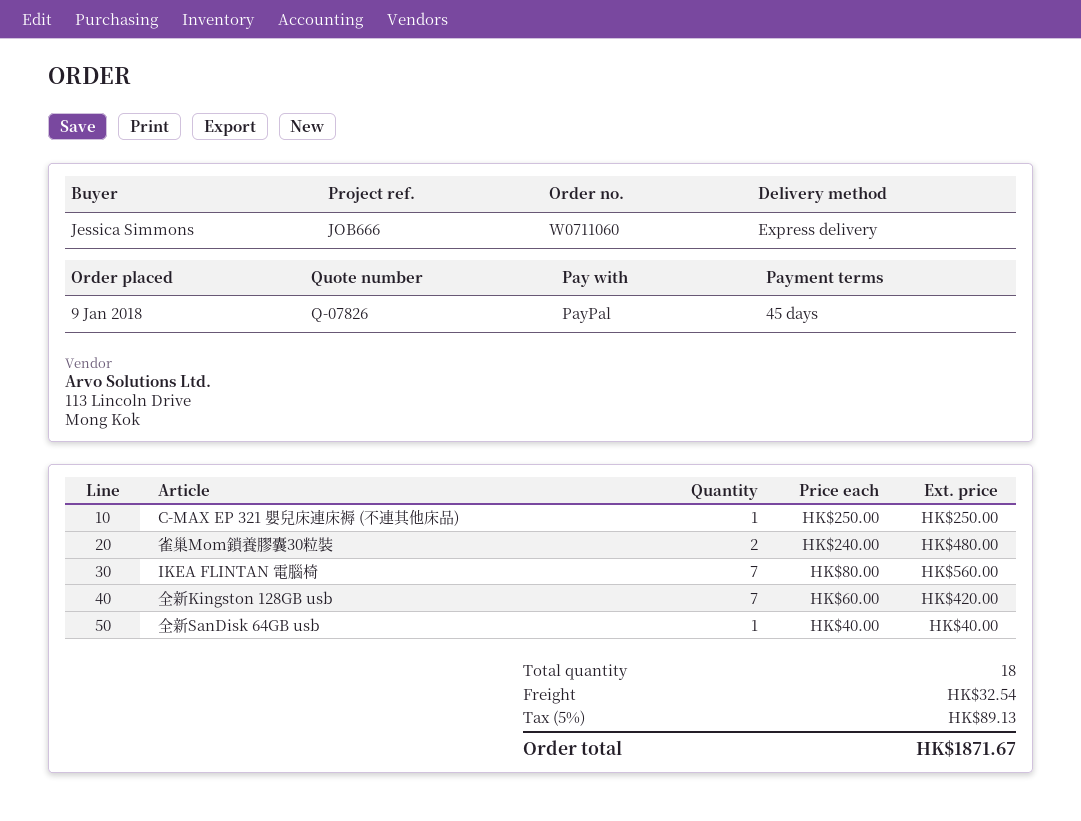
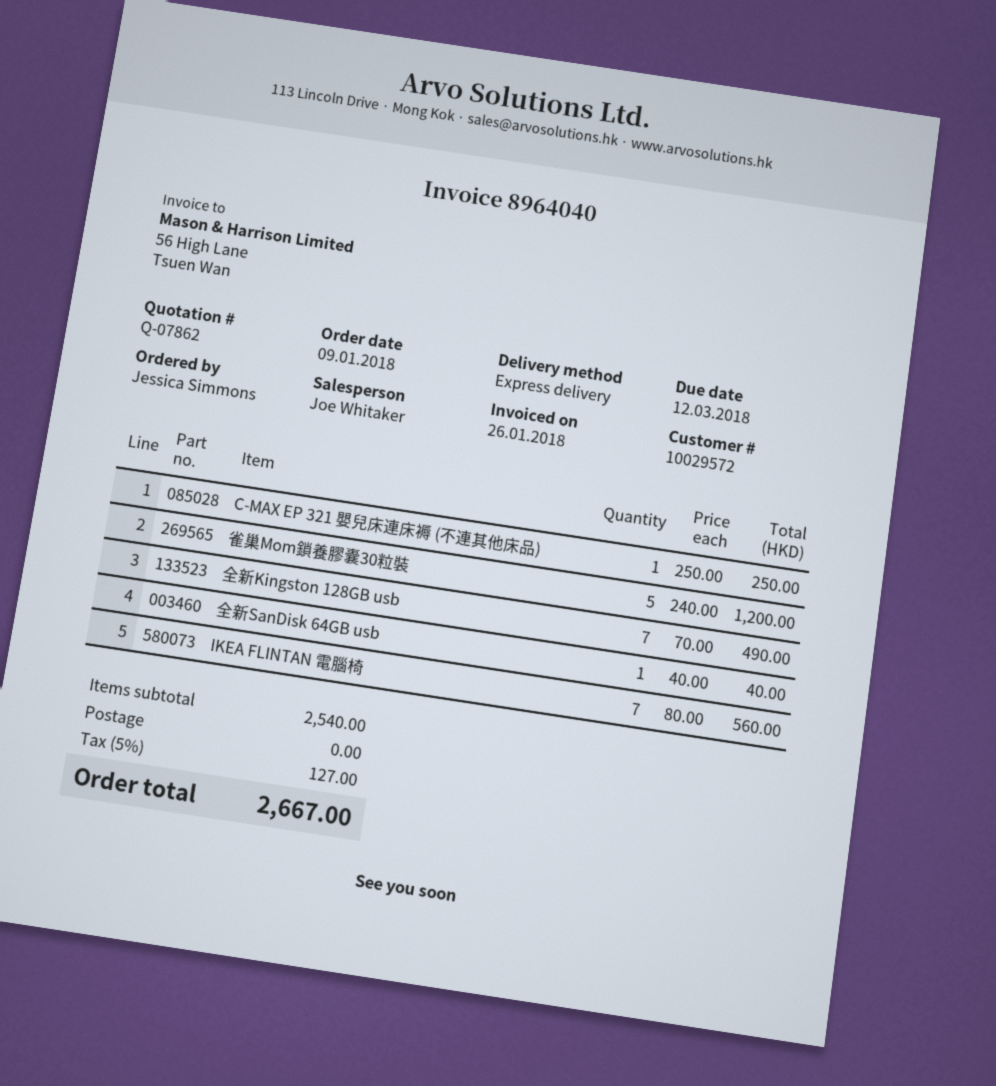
quote number: Q-07826 -> Q-07862
雀巢Mom鎖養膠囊30粒裝: 2 x 240.00 = 480.00 -> 5 x 240.00 = 1200.00
全新Kingston 128GB usb: 7 x 60.00 = 420.00 -> 7 x 70.00 = 490.00
shipping: 32.54 -> 0.00
tax: 5% = 89.13 -> 5% = 127.00
total: 1871.67 -> 2667.00

